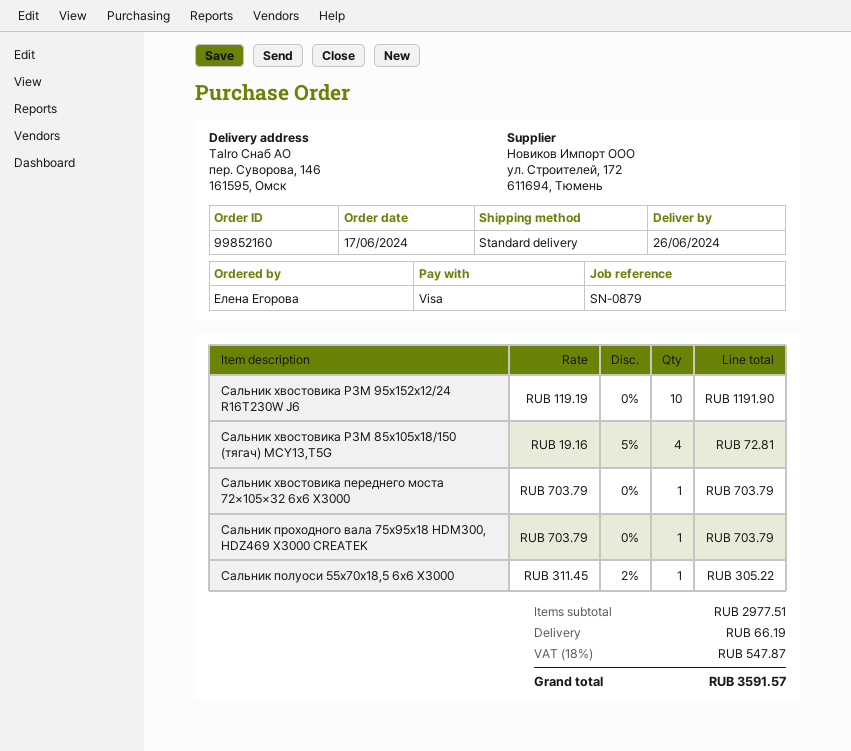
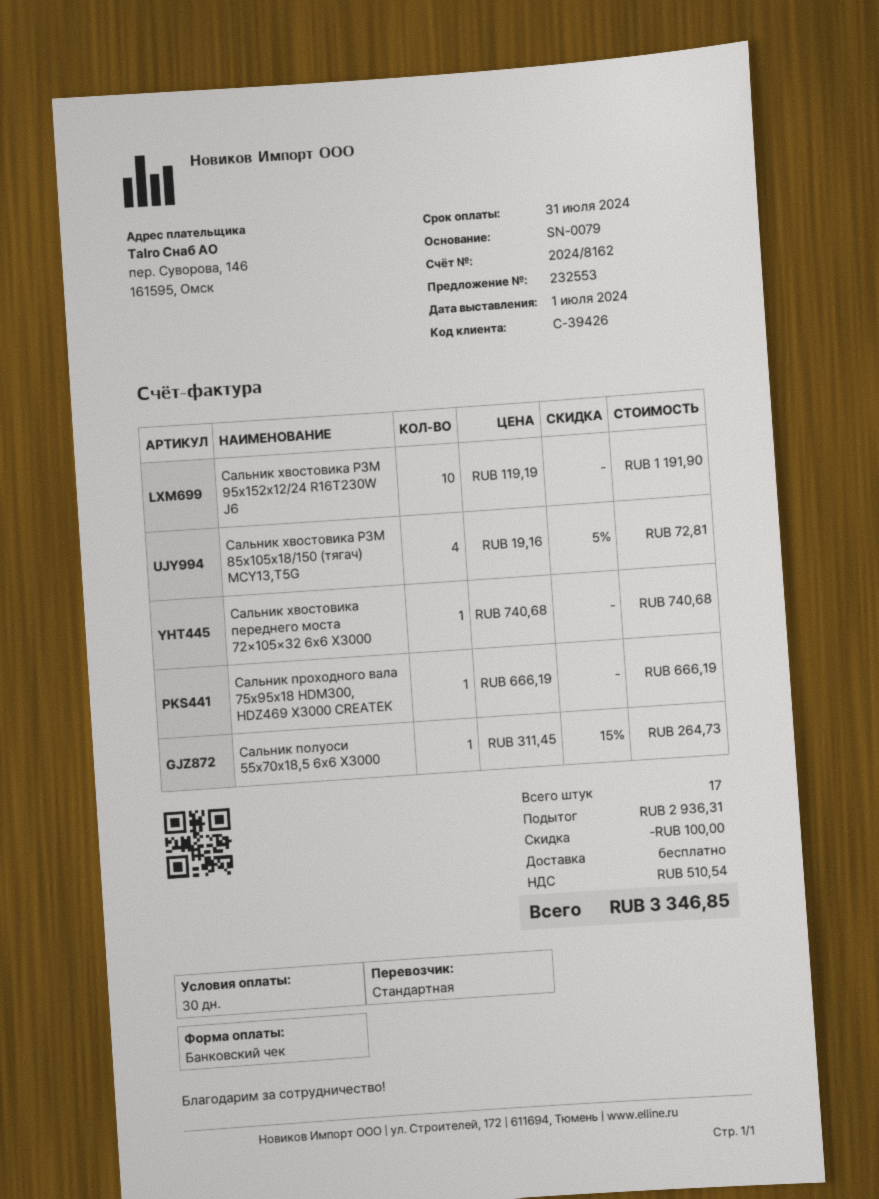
reference: SN-0879 -> SN-0079
payment method: Visa -> cheque
Сальник хвостовика переднего моста 72×105×32 6x6 X3000: 1 x 703.79 = 703.79 -> 1 x 740.68 = 740.68
Сальник проходного вала 75х95х18 HDM300, HDZ469 X3000 CREATEK: 1 x 703.79 = 703.79 -> 1 x 666.19 = 666.19
Сальник полуоси 55x70x18,5 6х6 X3000: 1 x 311.45 - 2% = 305.22 -> 1 x 311.45 - 15% = 264.73
subtotal: 2977.51 -> 2936.31
discount: none -> 100.00
shipping: 66.19 -> 0.00
tax: 547.87 -> 510.54
total: 3591.57 -> 3346.85

